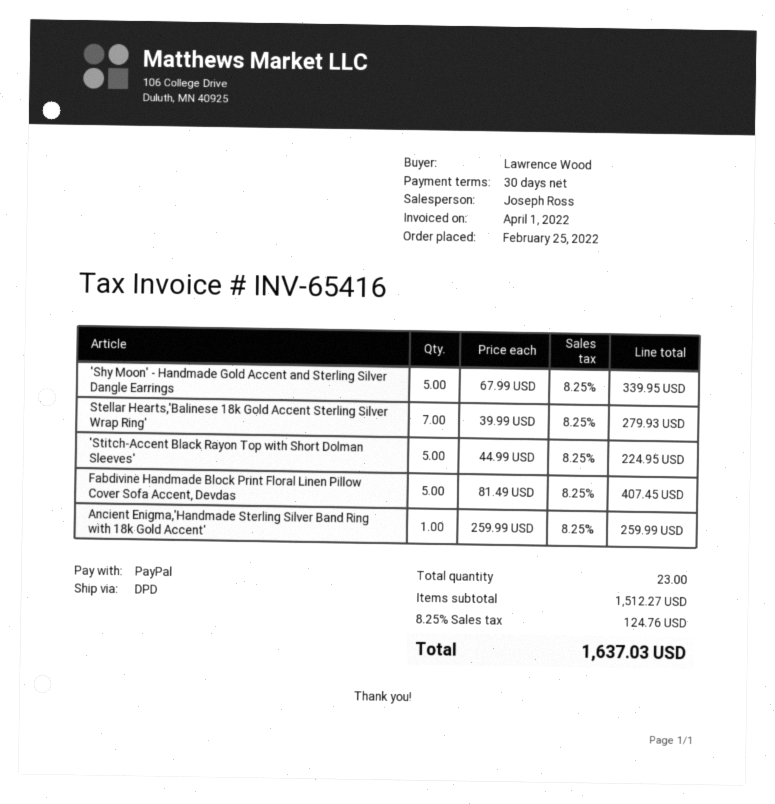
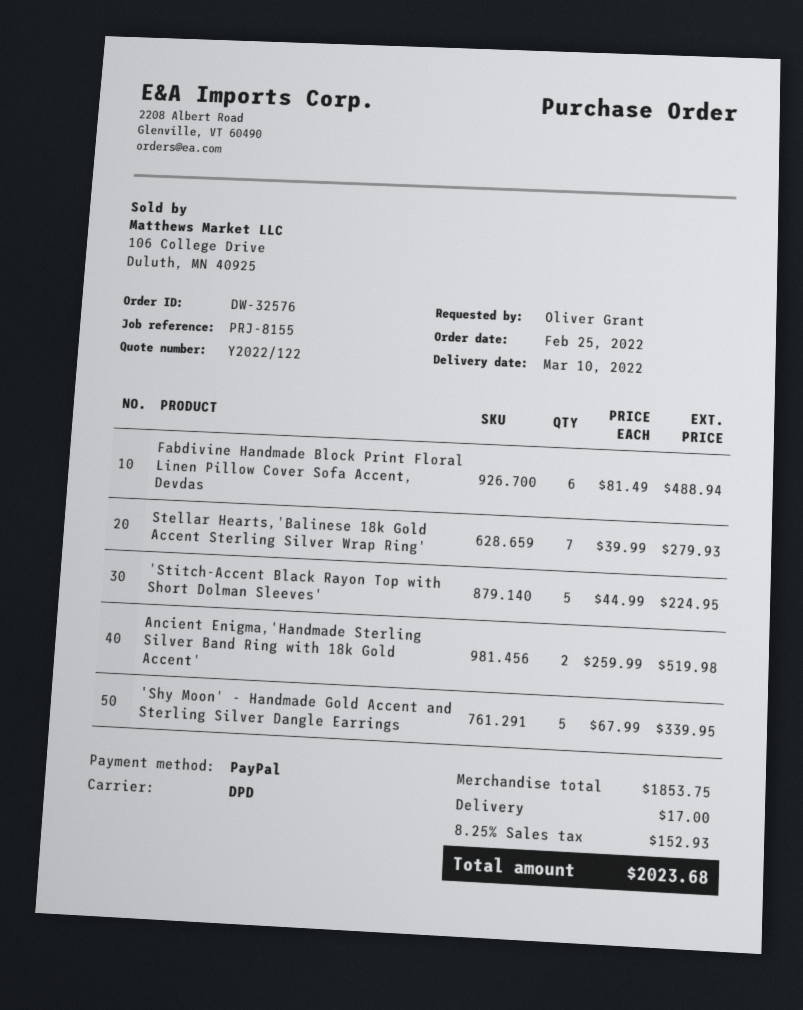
ordered by: Lawrence Wood -> Oliver Grant
Fabdivine Handmade Block Print Floral Linen Pillow Cover Sofa Accent, Devdas: 5 x 81.49 = 407.45 -> 6 x 81.49 = 488.94
Ancient Enigma,'Handmade Sterling Silver Band Ring with 18k Gold Accent': 1 x 259.99 = 259.99 -> 2 x 259.99 = 519.98
subtotal: 1512.27 -> 1853.75
shipping: none -> 17.00
tax: 8.25% = 124.76 -> 8.25% = 152.93
total: 1637.03 -> 2023.68

